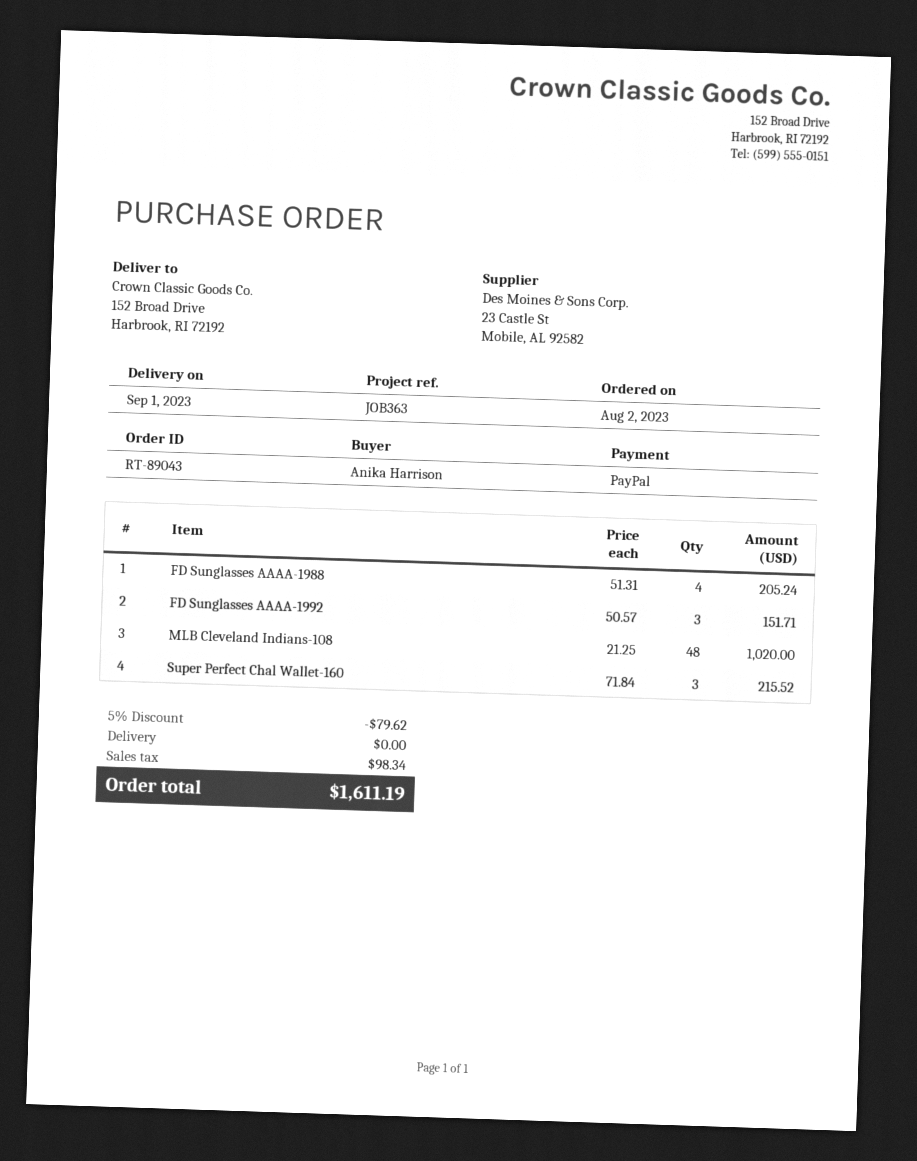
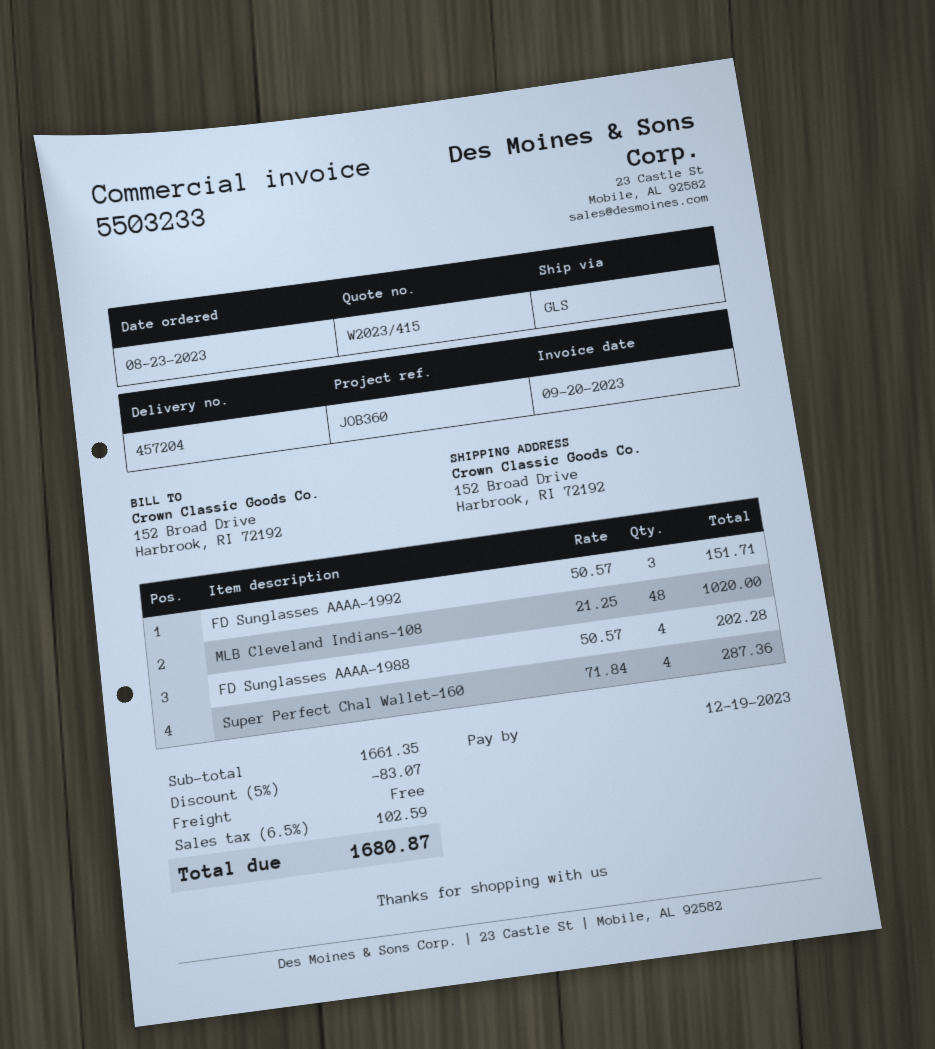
order date: 2023-08-02 -> 2023-08-23
reference: JOB363 -> JOB360
FD Sunglasses AAAA-1988: 4 x 51.31 = 205.24 -> 4 x 50.57 = 202.28
Super Perfect Chal Wallet-160: 3 x 71.84 = 215.52 -> 4 x 71.84 = 287.36
discount: 5% = 79.62 -> 5% = 83.07
tax: 98.34 -> 102.59
total: 1611.19 -> 1680.87

